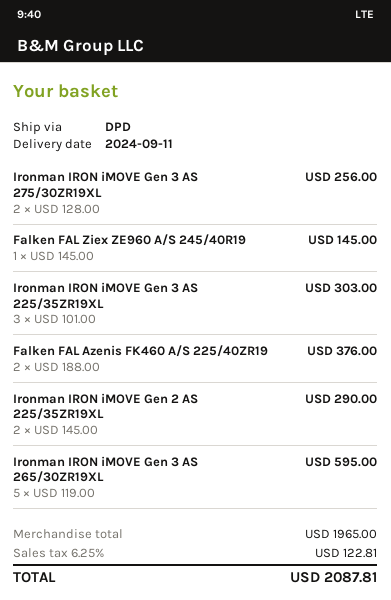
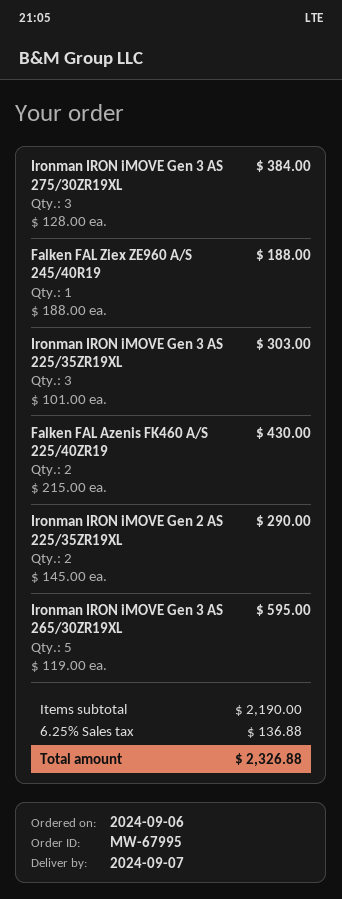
delivery date: 2024-09-11 -> 2024-09-07
Ironman IRON iMOVE Gen 3 AS 275/30ZR19XL: 2 x 128.00 = 256.00 -> 3 x 128.00 = 384.00
Falken FAL Ziex ZE960 A/S 245/40R19: 1 x 145.00 = 145.00 -> 1 x 188.00 = 188.00
Falken FAL Azenis FK460 A/S 225/40ZR19: 2 x 188.00 = 376.00 -> 2 x 215.00 = 430.00
subtotal: 1965.00 -> 2190.00
tax: 6.25% = 122.81 -> 6.25% = 136.88
total: 2087.81 -> 2326.88

